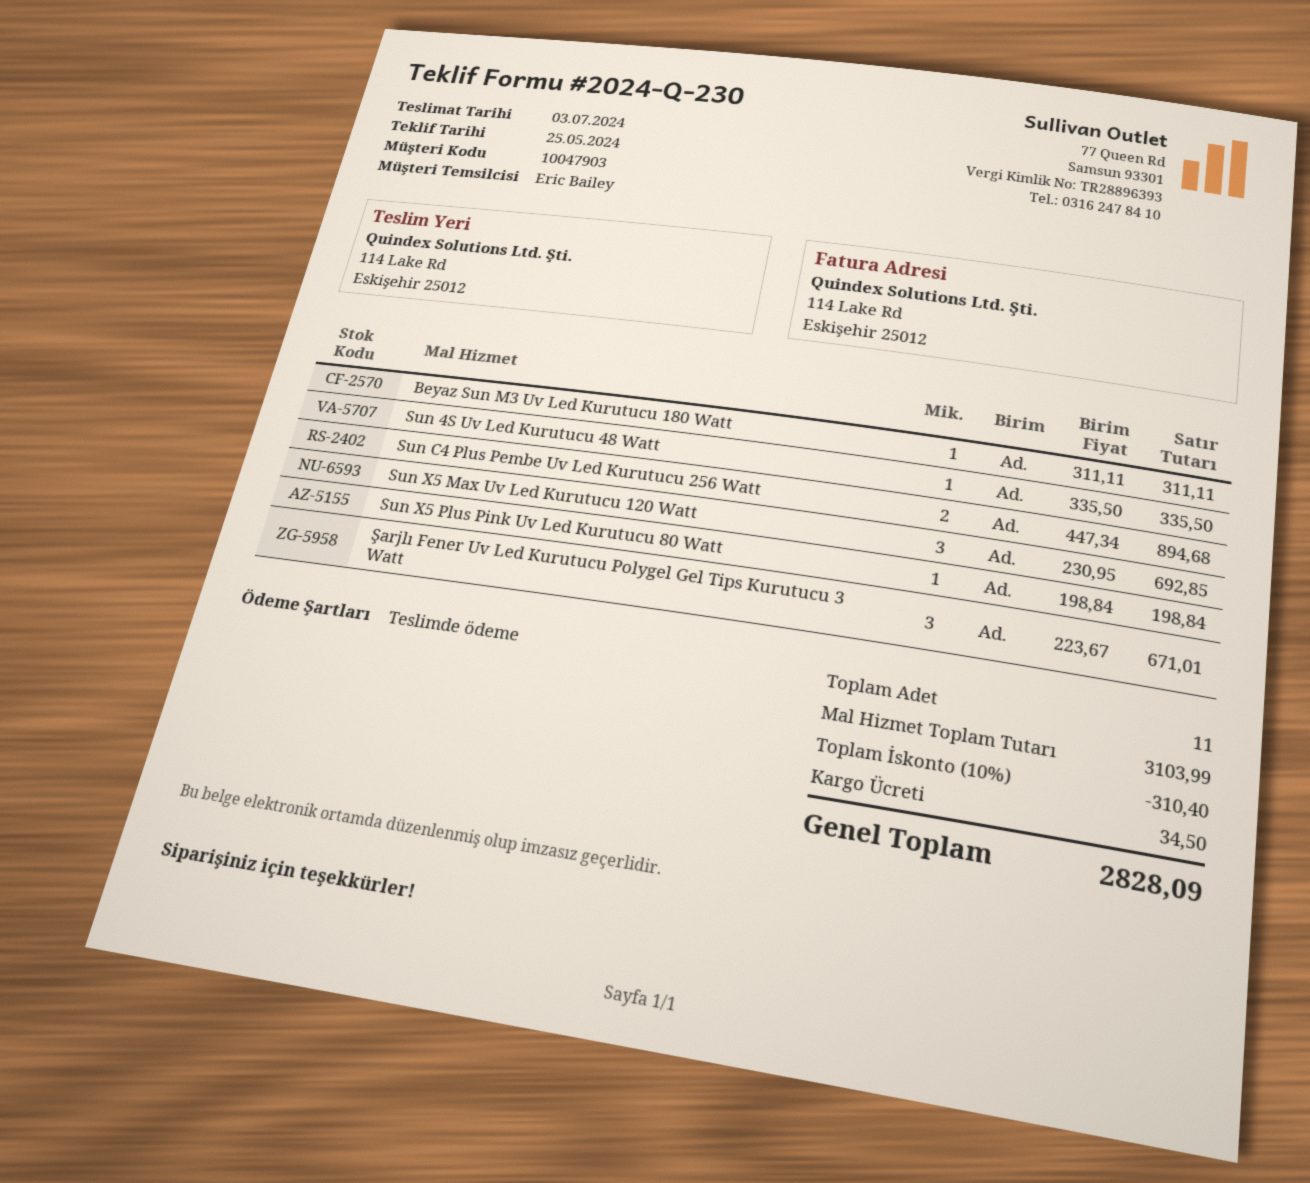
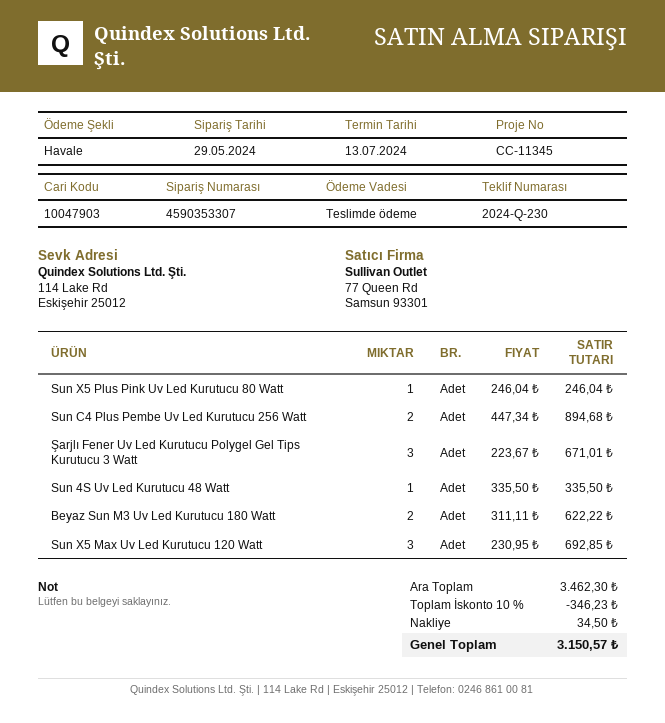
delivery date: 2024-07-03 -> 2024-07-13
Beyaz Sun M3 Uv Led Kurutucu 180 Watt: 1 x 311.11 = 311.11 -> 2 x 311.11 = 622.22
Sun X5 Plus Pink Uv Led Kurutucu 80 Watt: 1 x 198.84 = 198.84 -> 1 x 246.04 = 246.04
subtotal: 3103.99 -> 3462.30
discount: 10% = 310.40 -> 10% = 346.23
total: 2828.09 -> 3150.57

